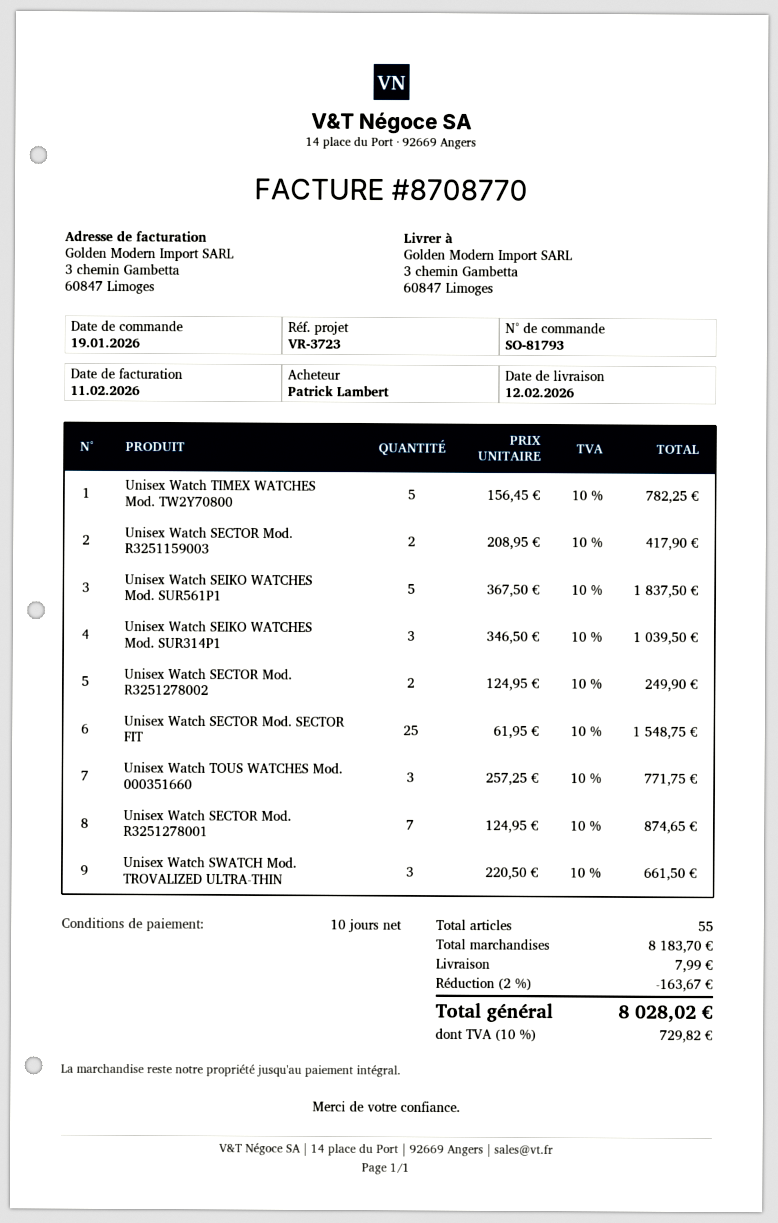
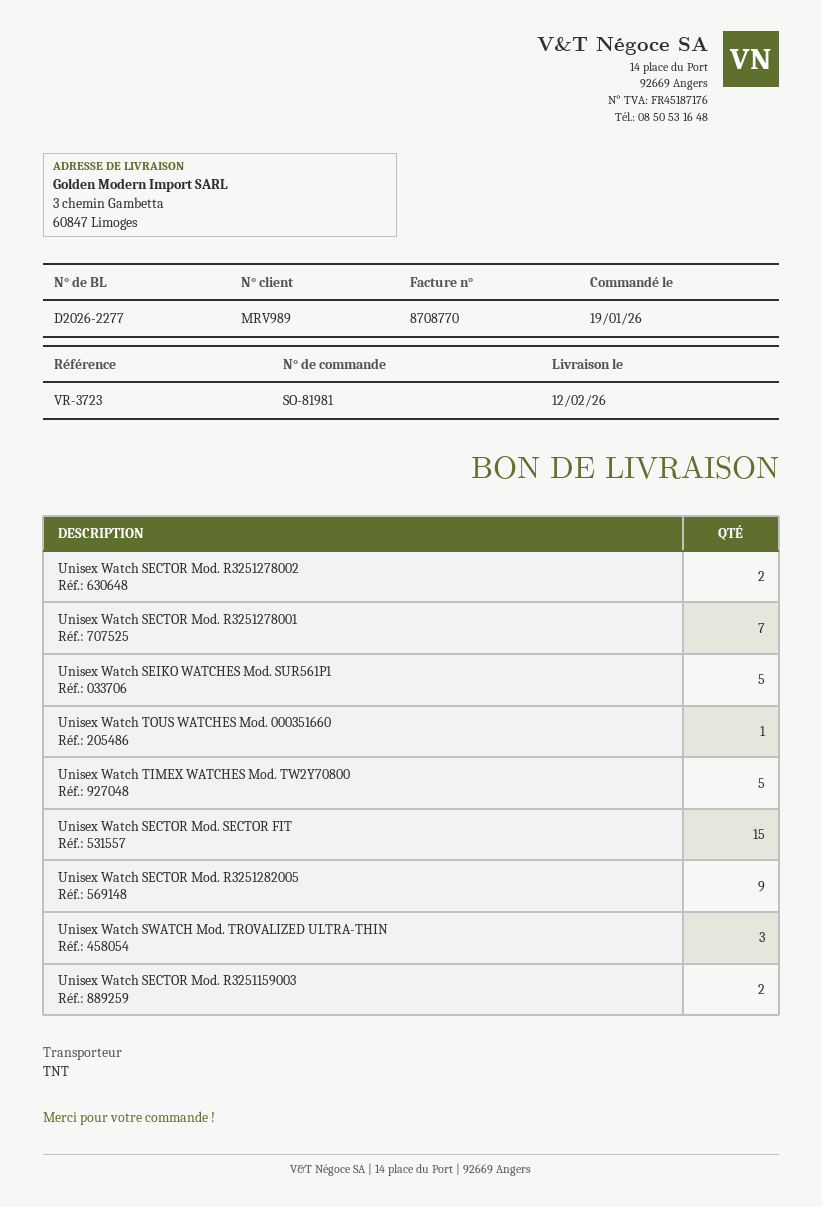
order number: SO-81793 -> SO-81981
Unisex Watch SEIKO WATCHES Mod. SUR314P1: 3 -> none
Unisex Watch SECTOR Mod. SECTOR FIT: 25 -> 15
Unisex Watch TOUS WATCHES Mod. 000351660: 3 -> 1
Unisex Watch SECTOR Mod. R3251282005: none -> 9

